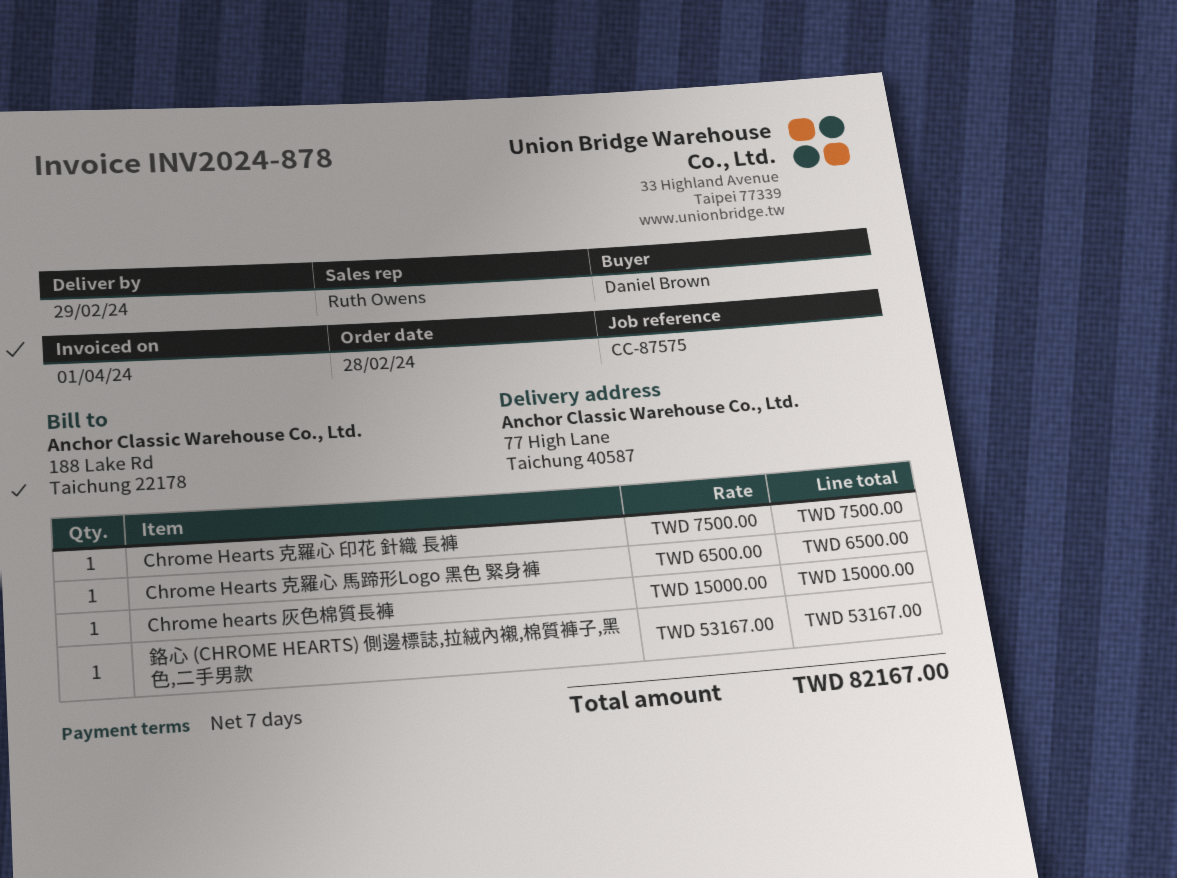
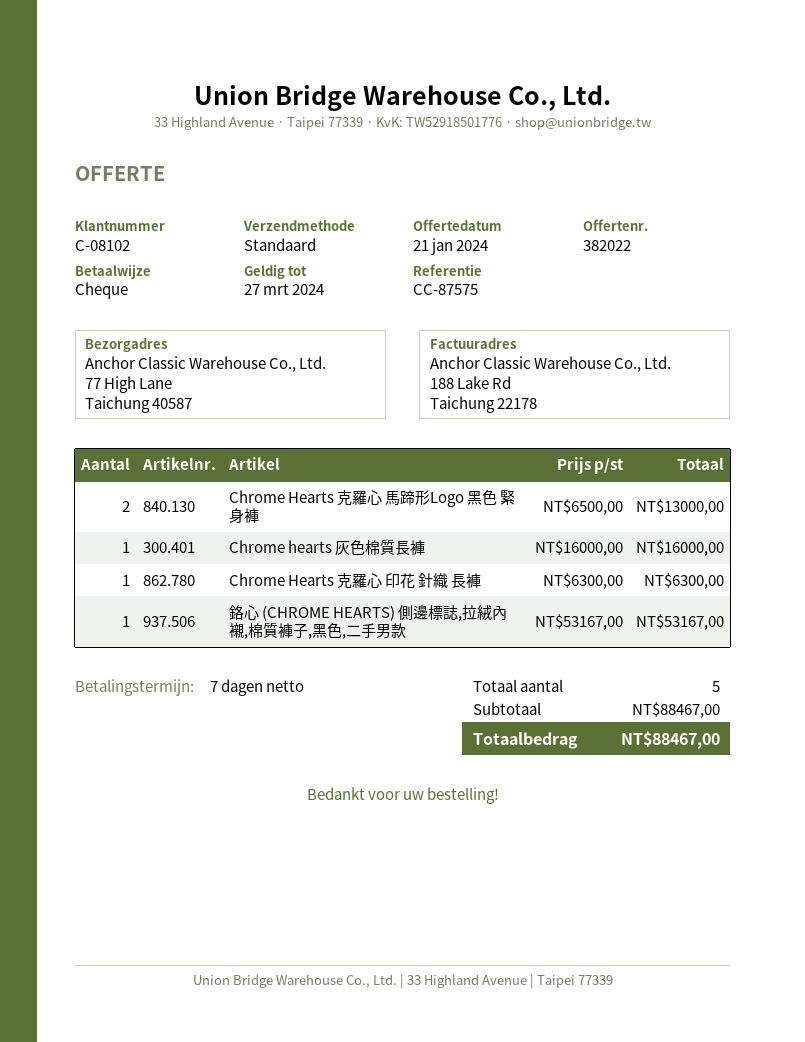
Chrome Hearts 克羅心 印花 針織 長褲: 1 x 7500.00 = 7500.00 -> 1 x 6300.00 = 6300.00
Chrome Hearts 克羅心 馬蹄形Logo 黑色 緊身褲: 1 x 6500.00 = 6500.00 -> 2 x 6500.00 = 13000.00
Chrome hearts 灰色棉質長褲: 1 x 15000.00 = 15000.00 -> 1 x 16000.00 = 16000.00
total: 82167.00 -> 88467.00

